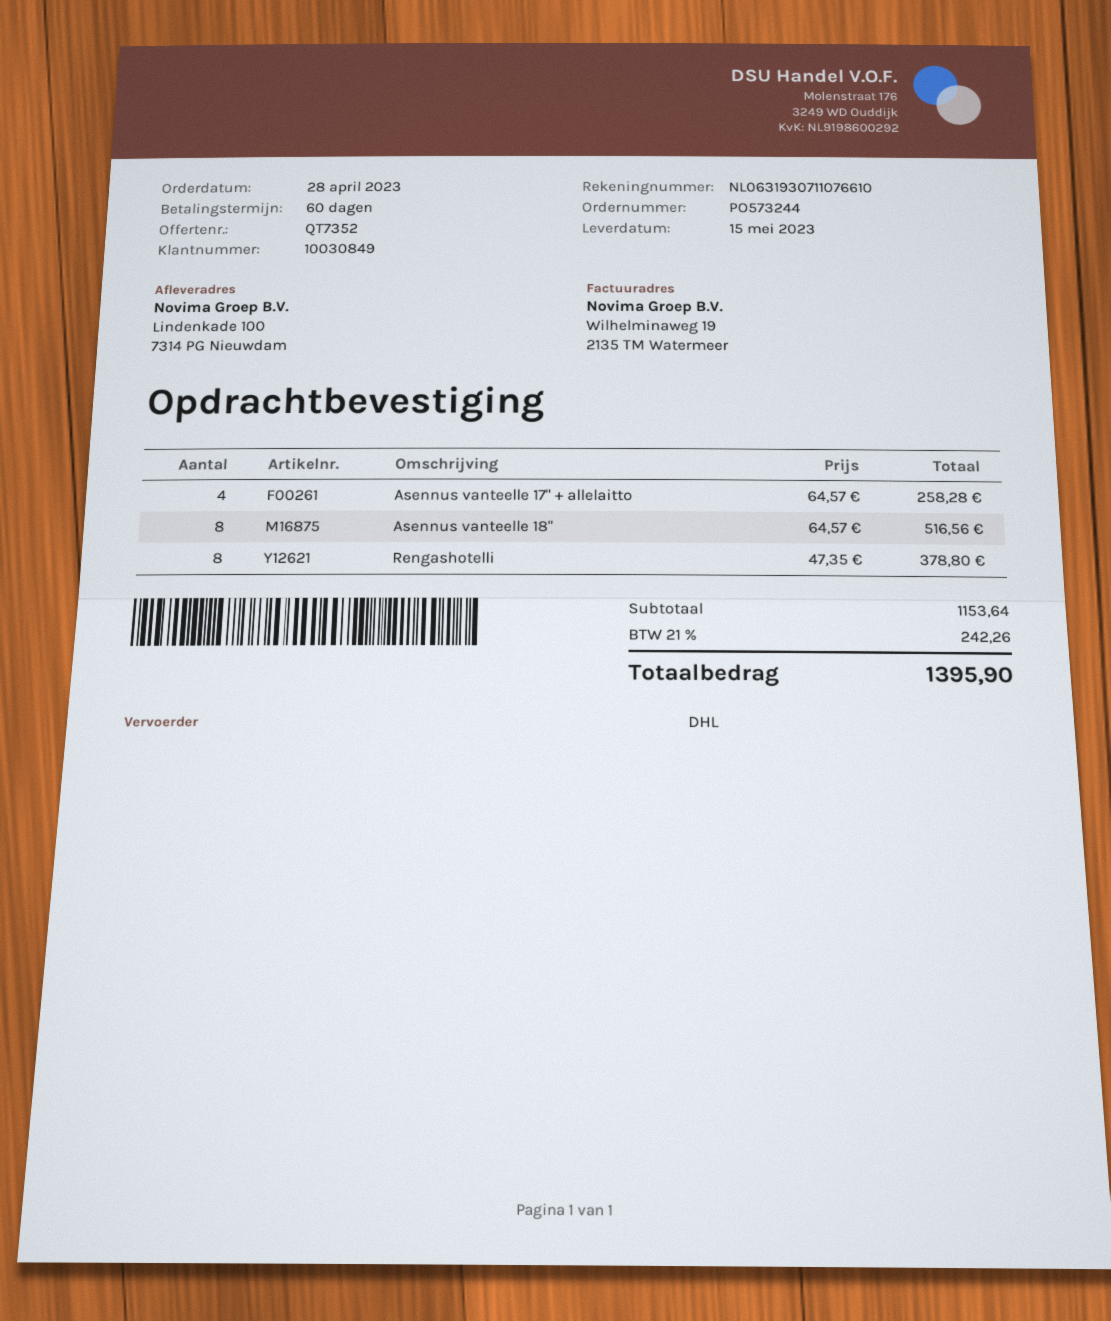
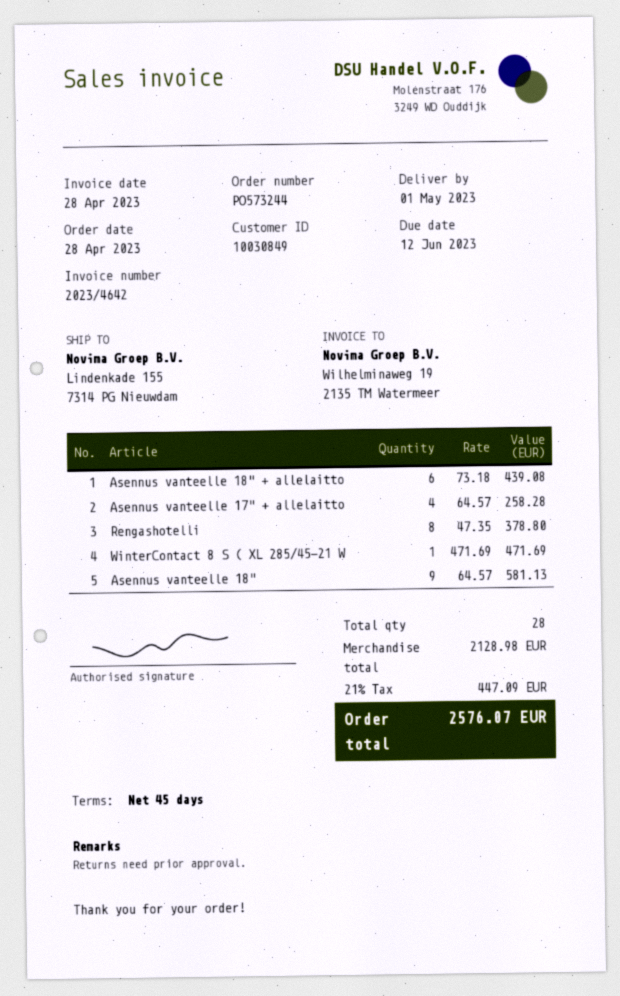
delivery date: 2023-05-15 -> 2023-05-01
payment terms: 60 days -> 45 days
ship to: Lindenkade 100, 7314 PG Nieuwdam -> Lindenkade 155, 7314 PG Nieuwdam
Asennus vanteelle 18": 8 x 64.57 = 516.56 -> 9 x 64.57 = 581.13
Asennus vanteelle 18" + allelaitto: none -> 6 x 73.18 = 439.08
WinterContact 8 S ( XL 285/45-21 W: none -> 1 x 471.69 = 471.69
subtotal: 1153.64 -> 2128.98
tax: 21% = 242.26 -> 21% = 447.09
total: 1395.90 -> 2576.07

